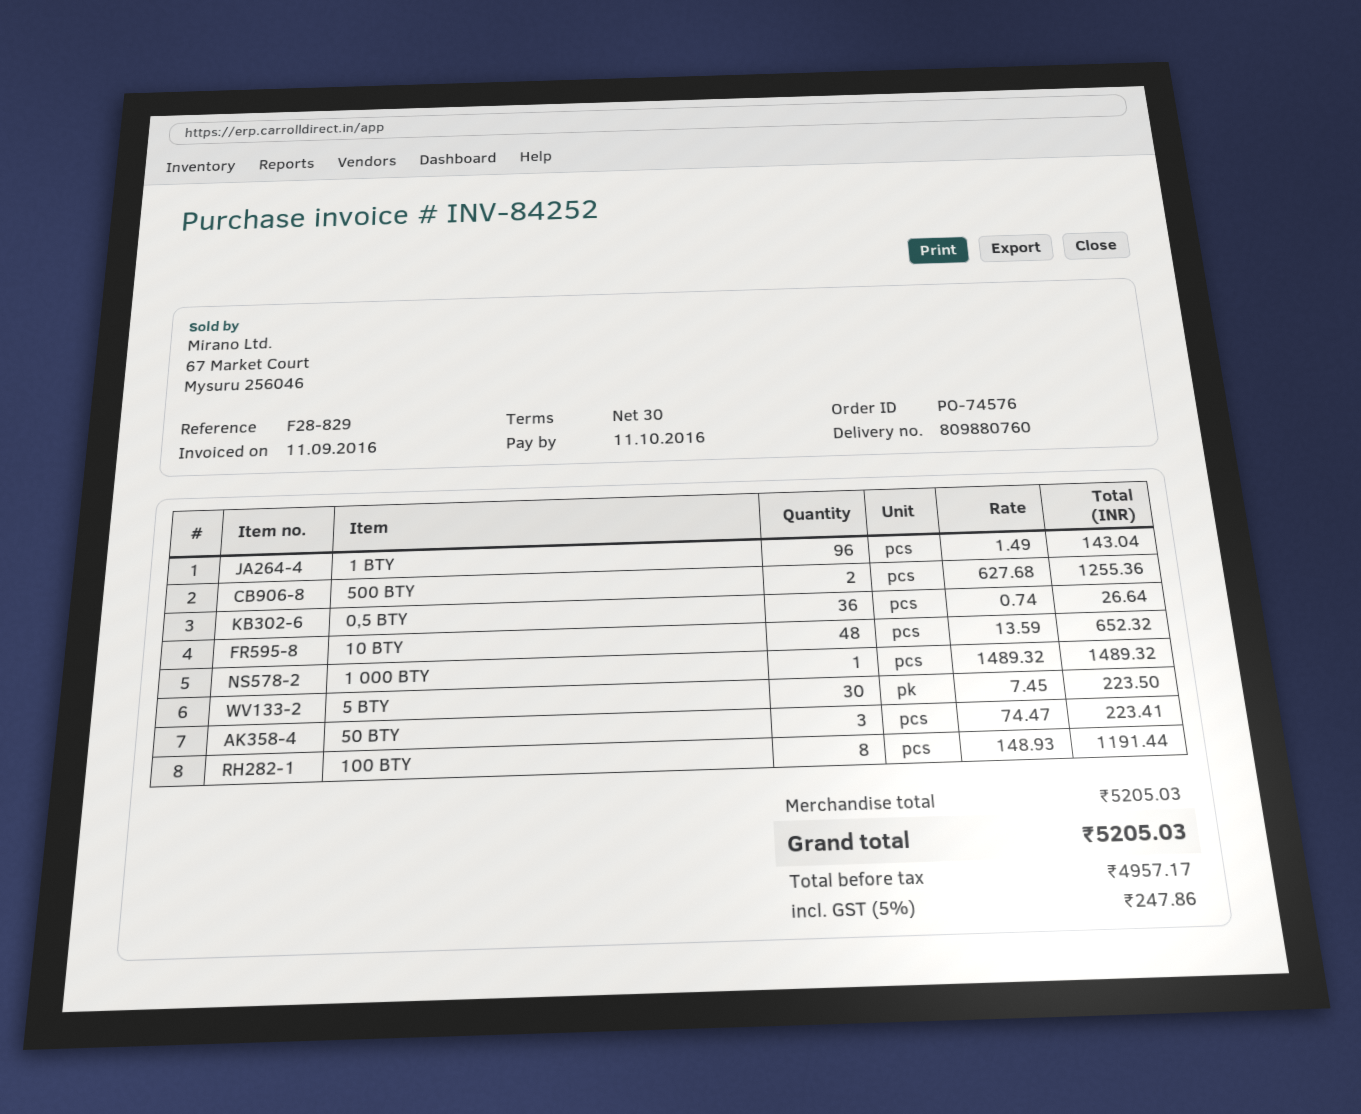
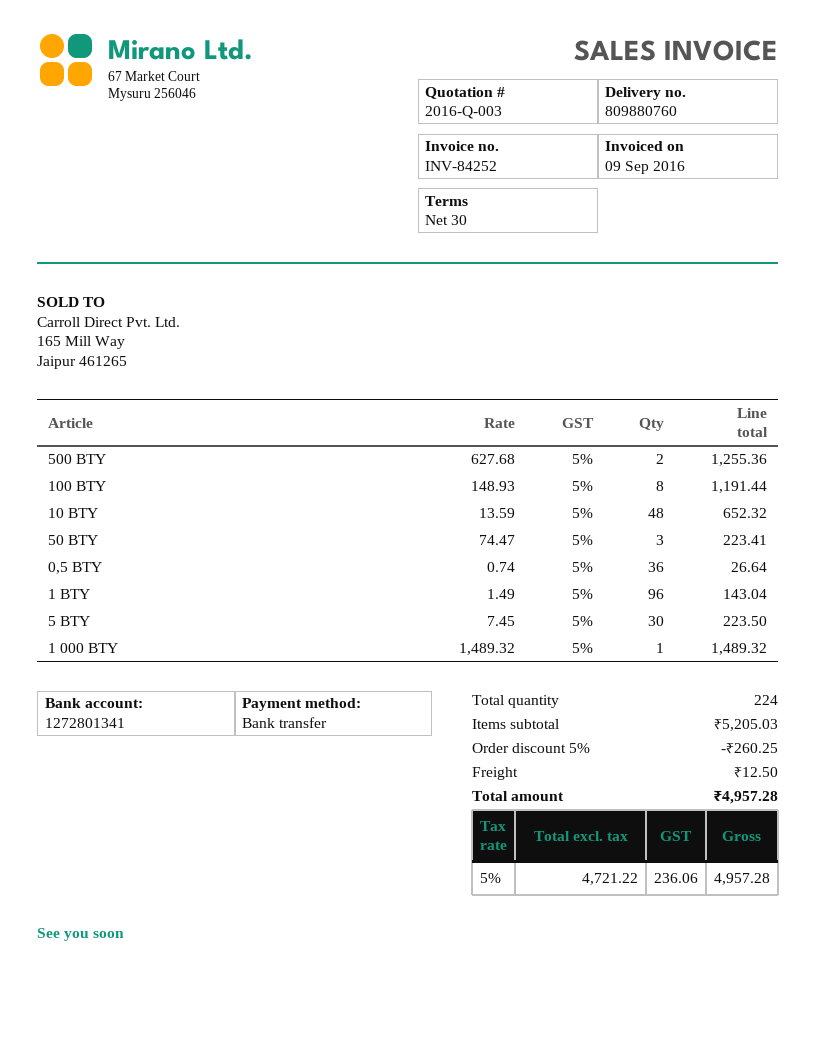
invoice date: 2016-09-11 -> 2016-09-09
discount: none -> 5% = 260.25
shipping: none -> 12.50
net: 4957.17 -> 4721.22
tax: 5% = 247.86 -> 5% = 236.06
total: 5205.03 -> 4957.28

